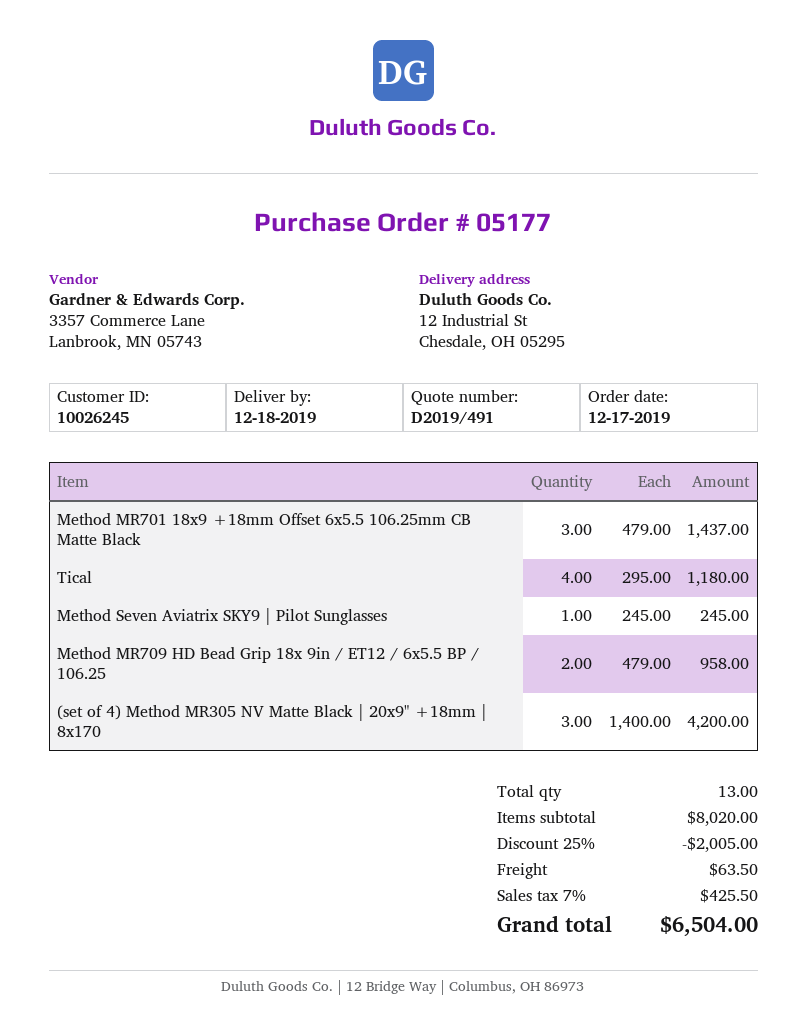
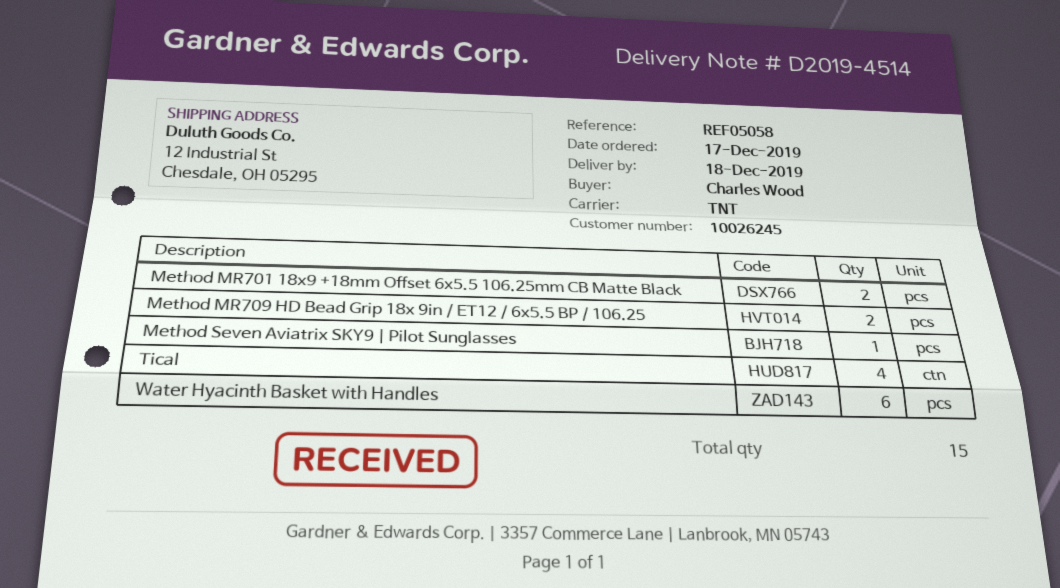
Method MR701 18x9 +18mm Offset 6x5.5 106.25mm CB Matte Black: 3 -> 2
(set of 4) Method MR305 NV Matte Black | 20x9" +18mm | 8x170: 3 -> none
Water Hyacinth Basket with Handles: none -> 6
total quantity: 13 -> 15

